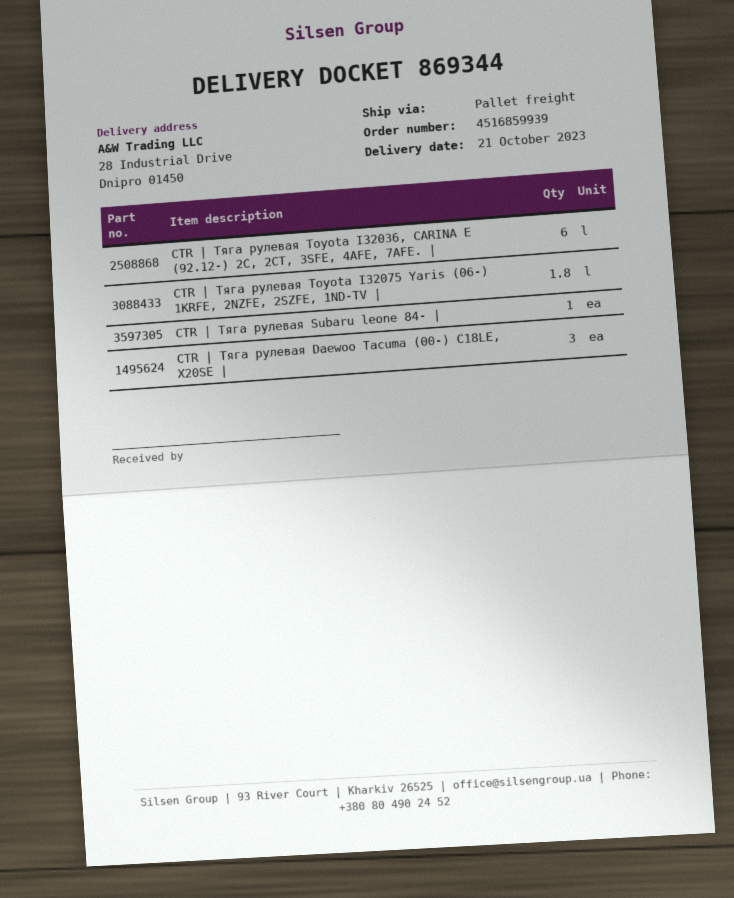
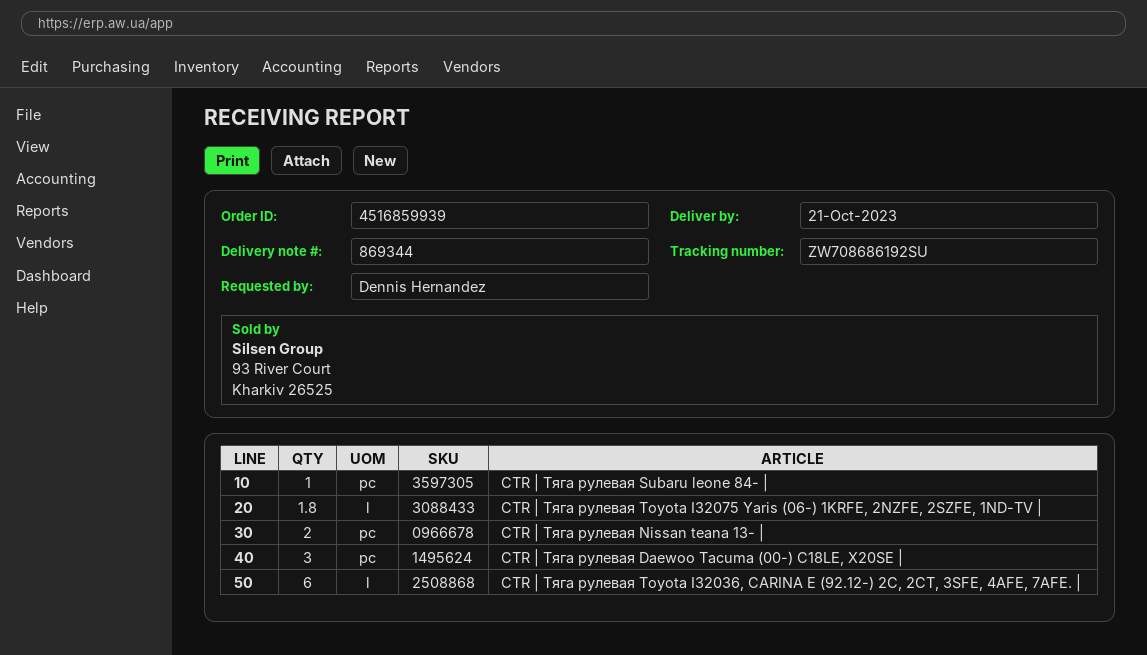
CTR | Тяга рулевая Nissan teana 13- |: none -> 2

